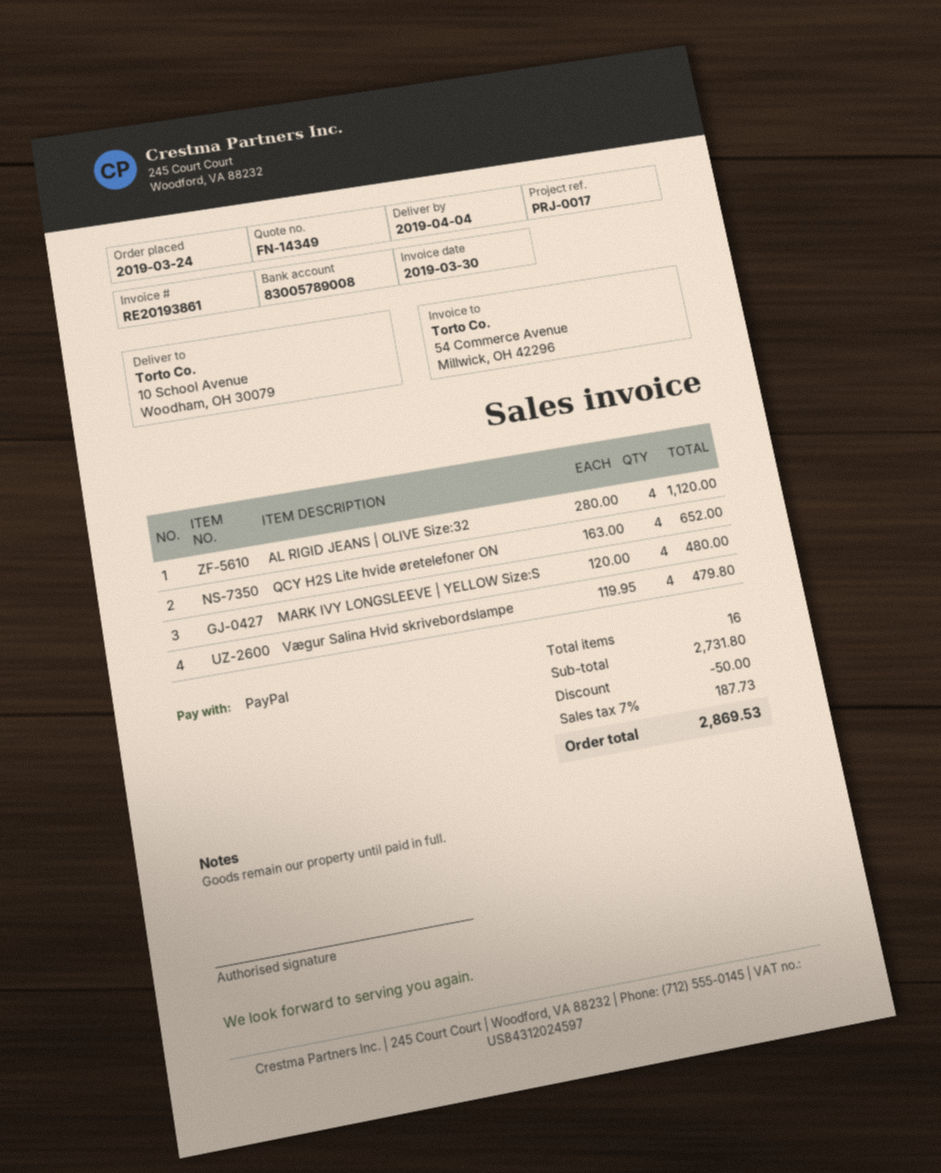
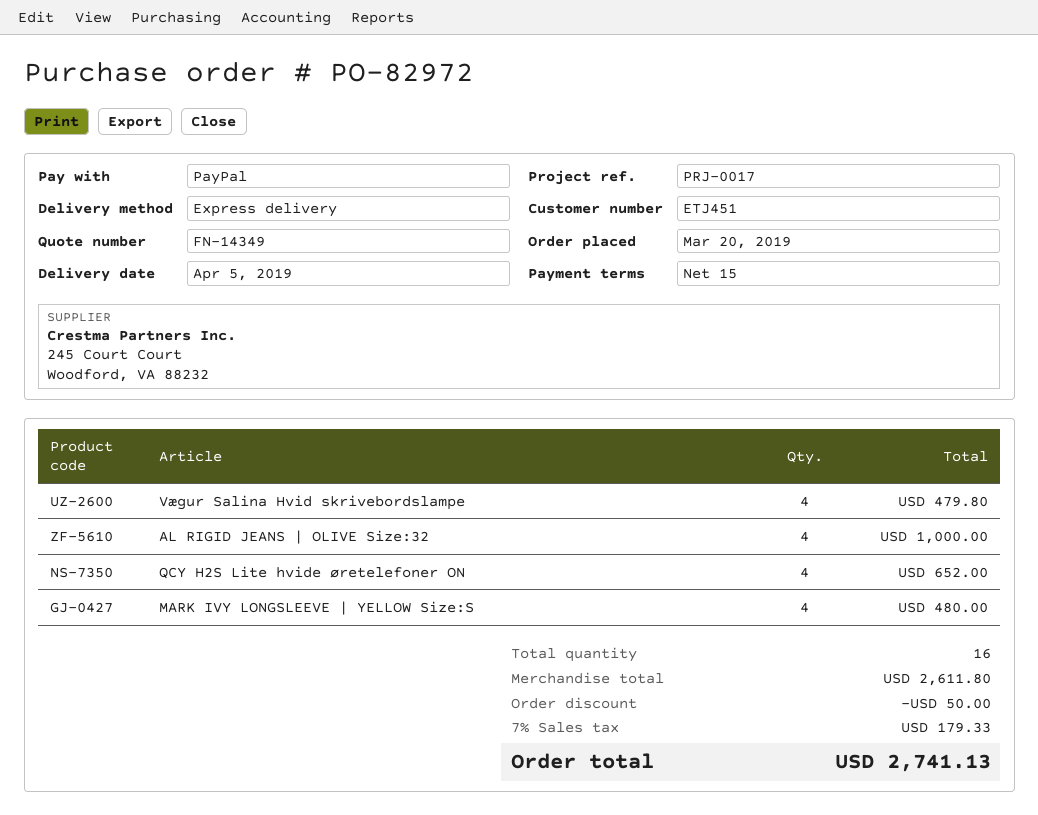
order date: 2019-03-24 -> 2019-03-20
delivery date: 2019-04-04 -> 2019-04-05
AL RIGID JEANS | OLIVE Size:32: 4 for 1120.00 -> 4 for 1000.00
subtotal: 2731.80 -> 2611.80
tax: 7% = 187.73 -> 7% = 179.33
total: 2869.53 -> 2741.13

